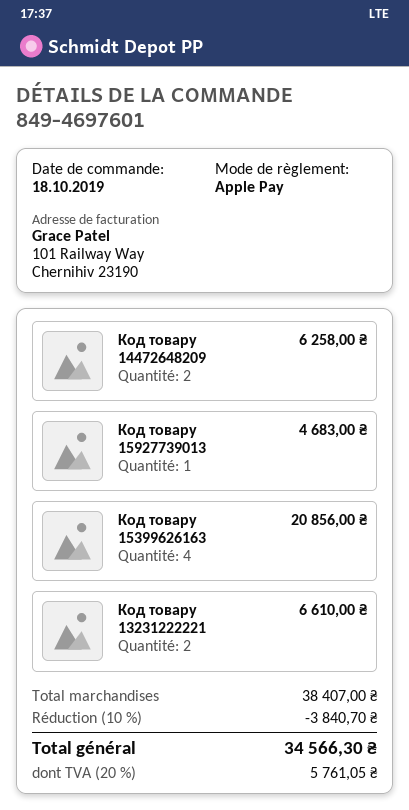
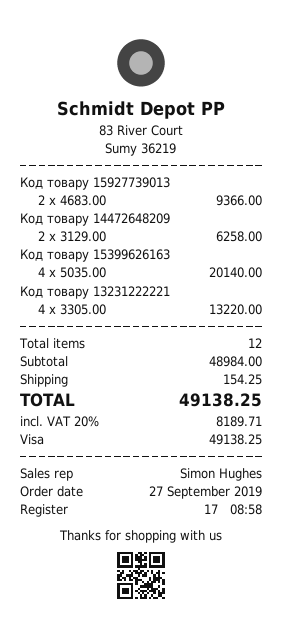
order date: 2019-10-18 -> 2019-09-27
payment method: Apple Pay -> Visa
Код товару 15927739013: 1 for 4683.00 -> 2 for 9366.00
Код товару 15399626163: 4 for 20856.00 -> 4 for 20140.00
Код товару 13231222221: 2 for 6610.00 -> 4 for 13220.00
subtotal: 38407.00 -> 48984.00
discount: 10% = 3840.70 -> none
shipping: none -> 154.25
tax: 20% = 5761.05 -> 20% = 8189.71
total: 34566.30 -> 49138.25

